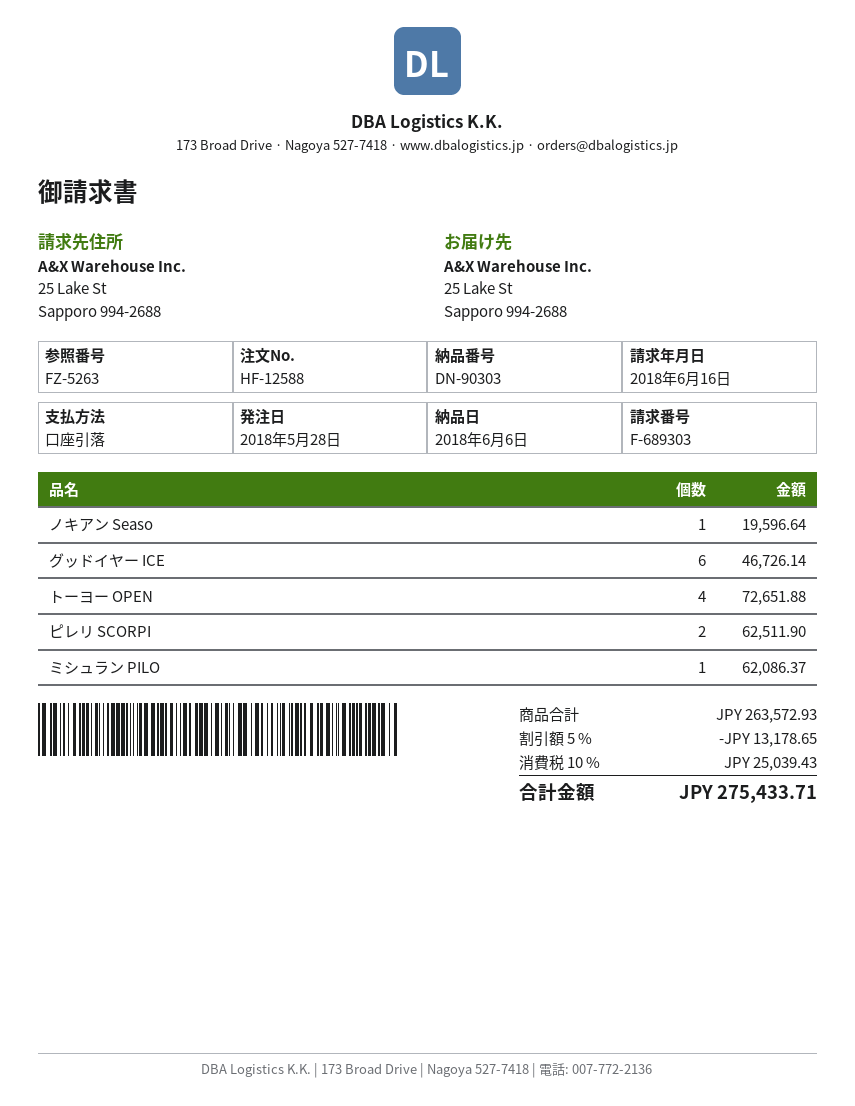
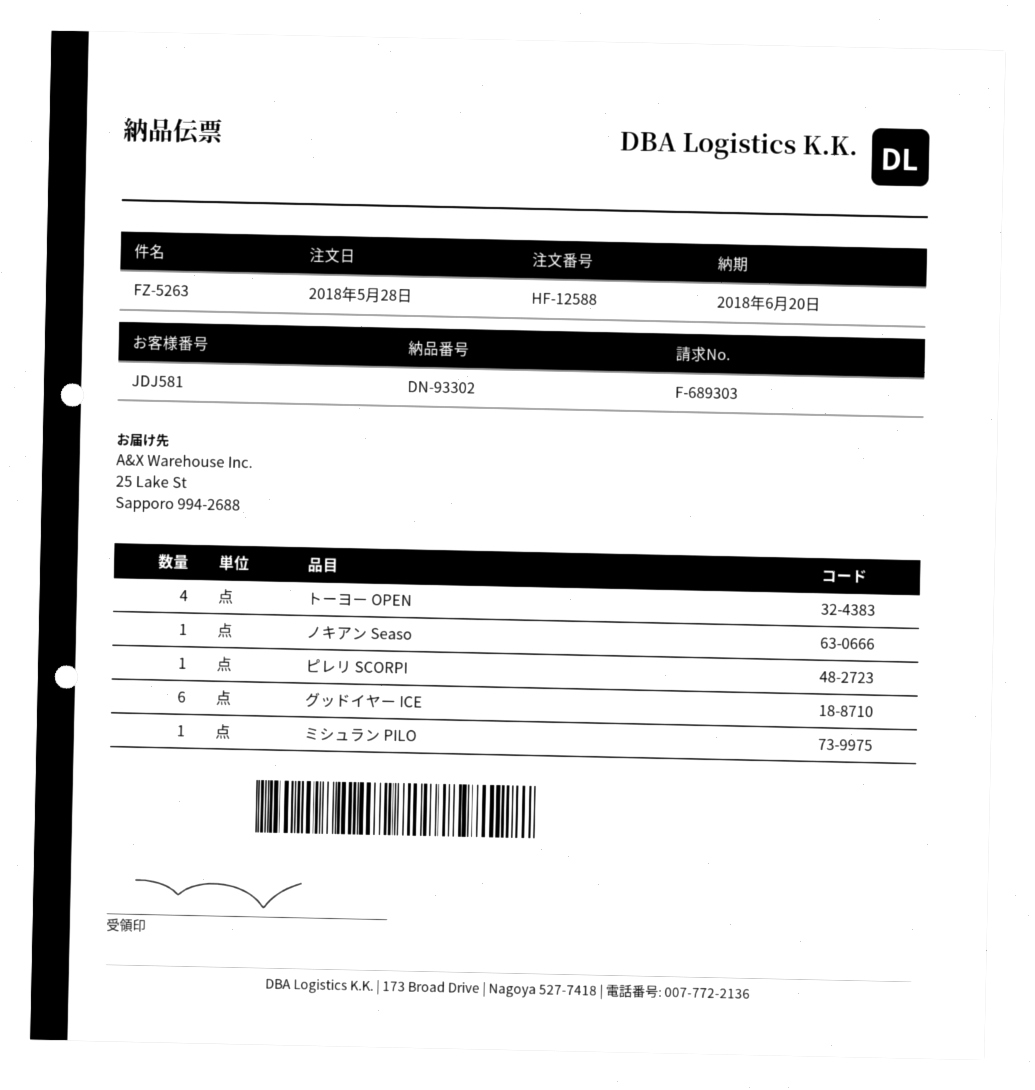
delivery note number: DN-90303 -> DN-93302
delivery date: 2018-06-06 -> 2018-06-20
ピレリ SCORPI: 2 -> 1

